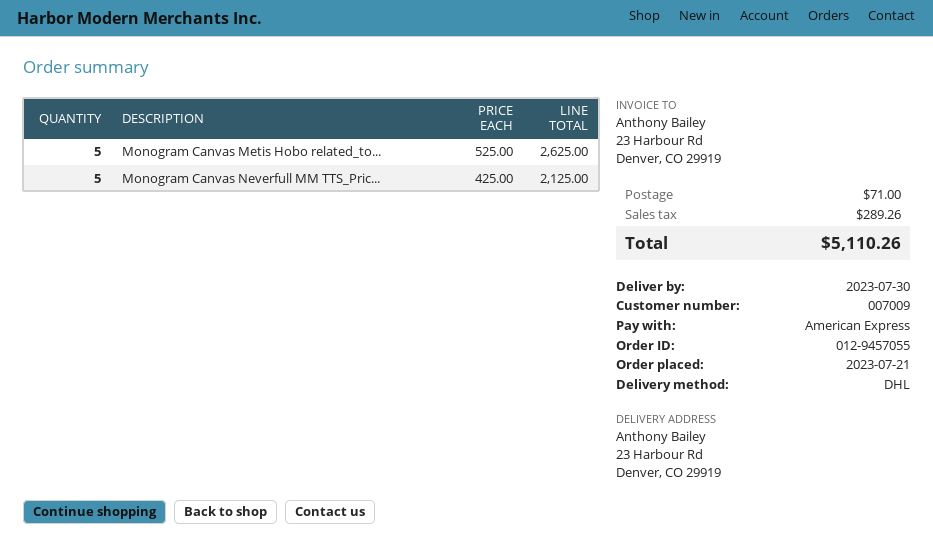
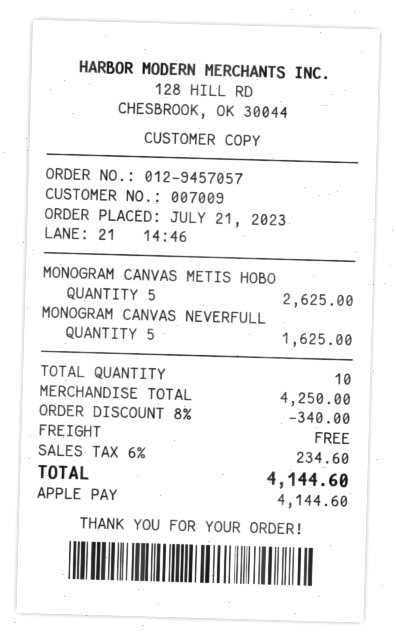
order number: 012-9457055 -> 012-9457057
payment method: American Express -> Apple Pay
Monogram Canvas Neverfull MM TTS_Pric...: 5 for 2125.00 -> 5 for 1625.00
discount: none -> 8% = 340.00
shipping: 71.00 -> 0.00
tax: 289.26 -> 234.60
total: 5110.26 -> 4144.60

